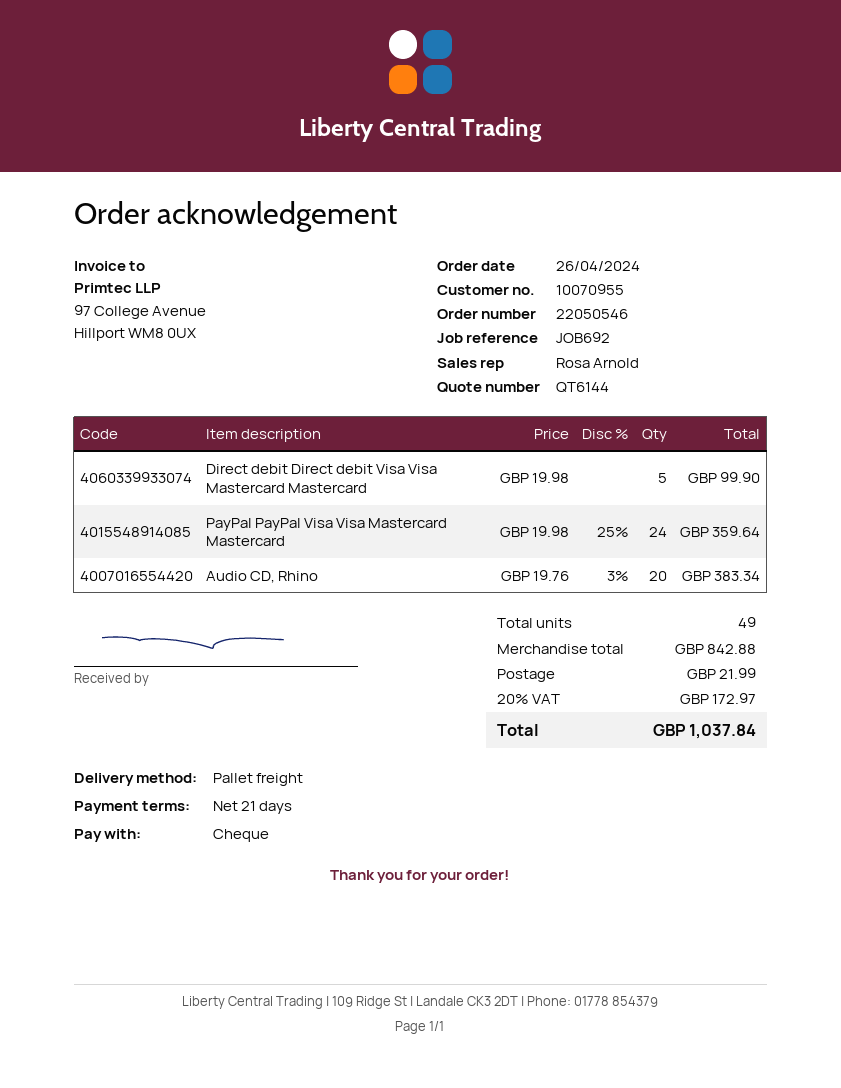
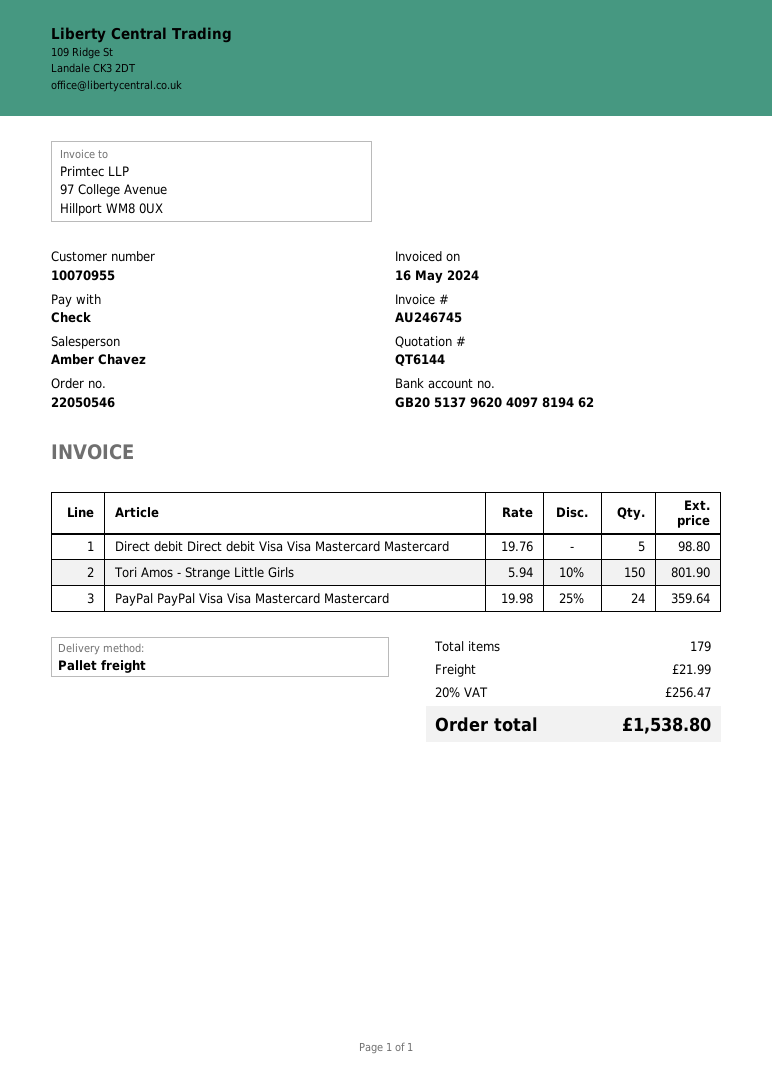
sales rep: Rosa Arnold -> Amber Chavez
Direct debit Direct debit Visa Visa Mastercard Mastercard: 5 x 19.98 = 99.90 -> 5 x 19.76 = 98.80
Audio CD, Rhino: 20 x 19.76 - 3% = 383.34 -> none
Tori Amos - Strange Little Girls: none -> 150 x 5.94 - 10% = 801.90
total quantity: 49 -> 179
tax: 20% = 172.97 -> 20% = 256.47
total: 1037.84 -> 1538.80

